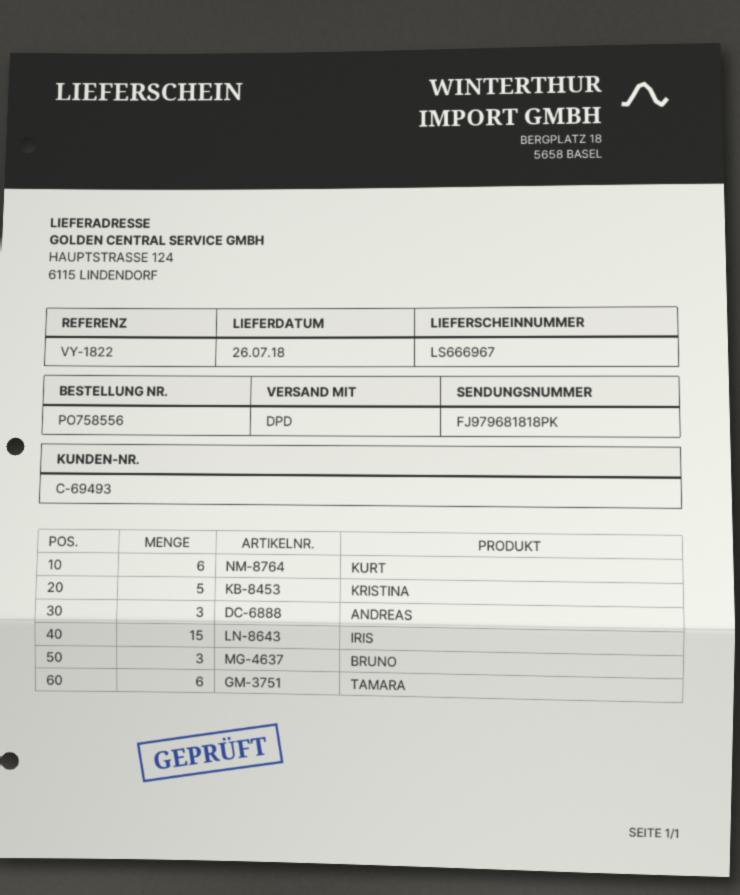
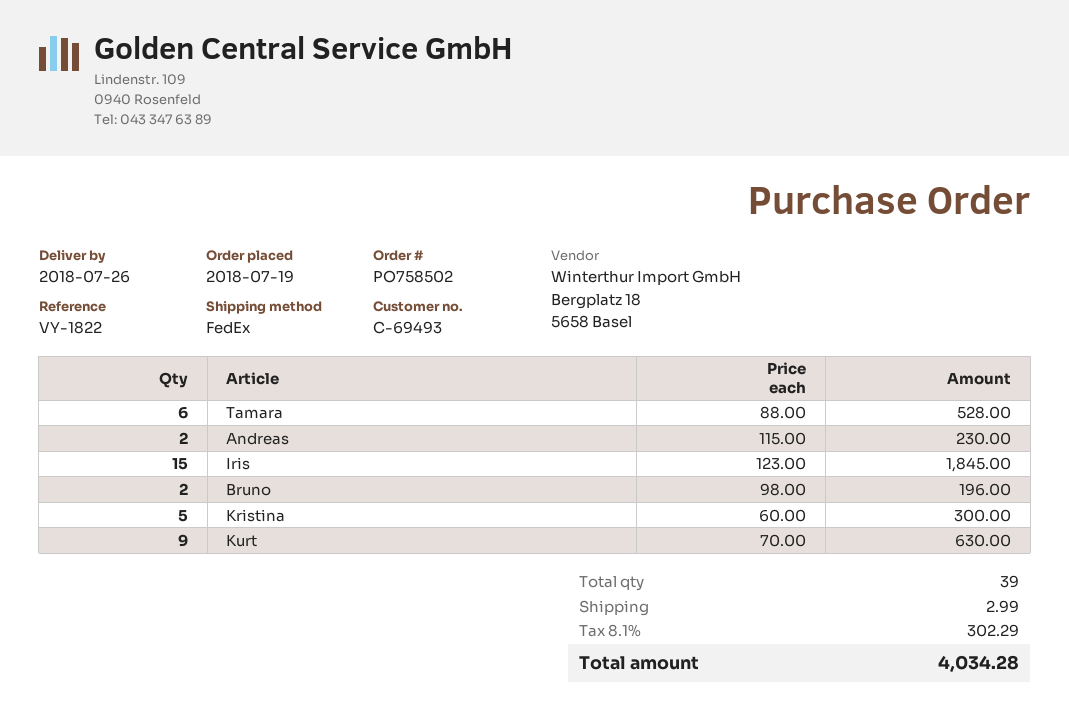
order number: PO758556 -> PO758502
shipping method: DPD -> FedEx
KURT: 6 -> 9
ANDREAS: 3 -> 2
BRUNO: 3 -> 2

